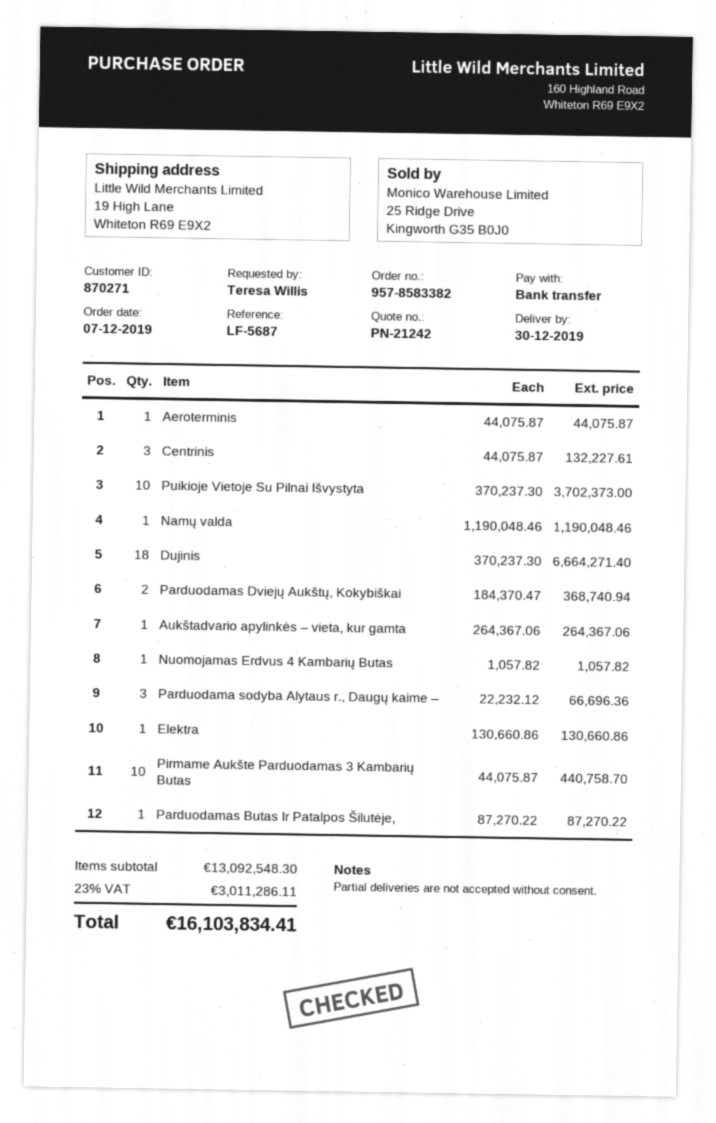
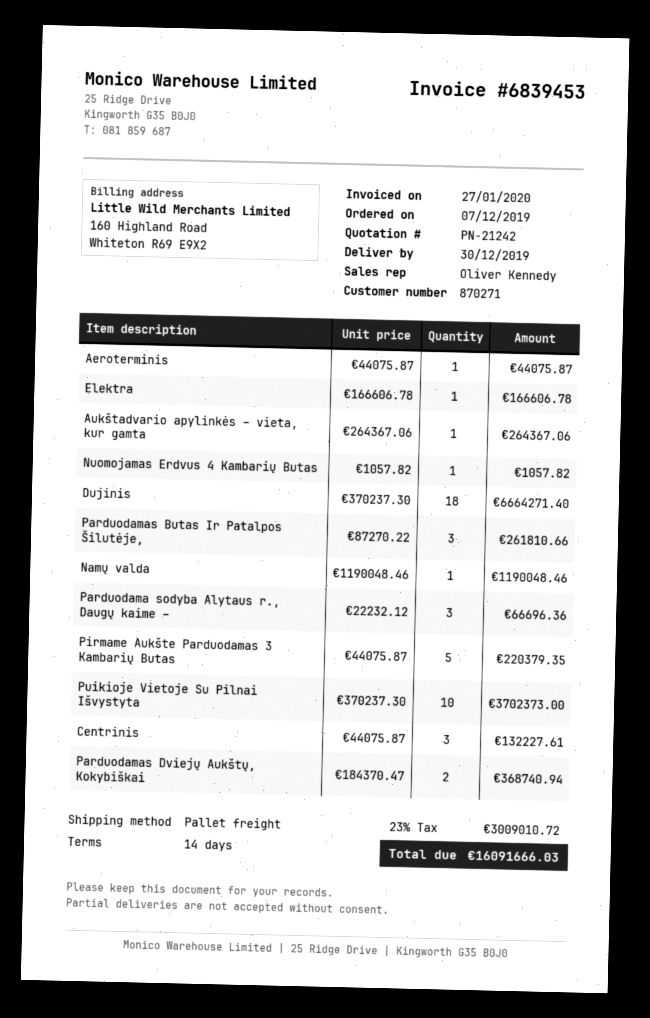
Elektra: 1 x 130660.86 = 130660.86 -> 1 x 166606.78 = 166606.78
Pirmame Aukšte Parduodamas 3 Kambarių Butas: 10 x 44075.87 = 440758.70 -> 5 x 44075.87 = 220379.35
Parduodamas Butas Ir Patalpos Šilutėje,: 1 x 87270.22 = 87270.22 -> 3 x 87270.22 = 261810.66
tax: 23% = 3011286.11 -> 23% = 3009010.72
total: 16103834.41 -> 16091666.03

